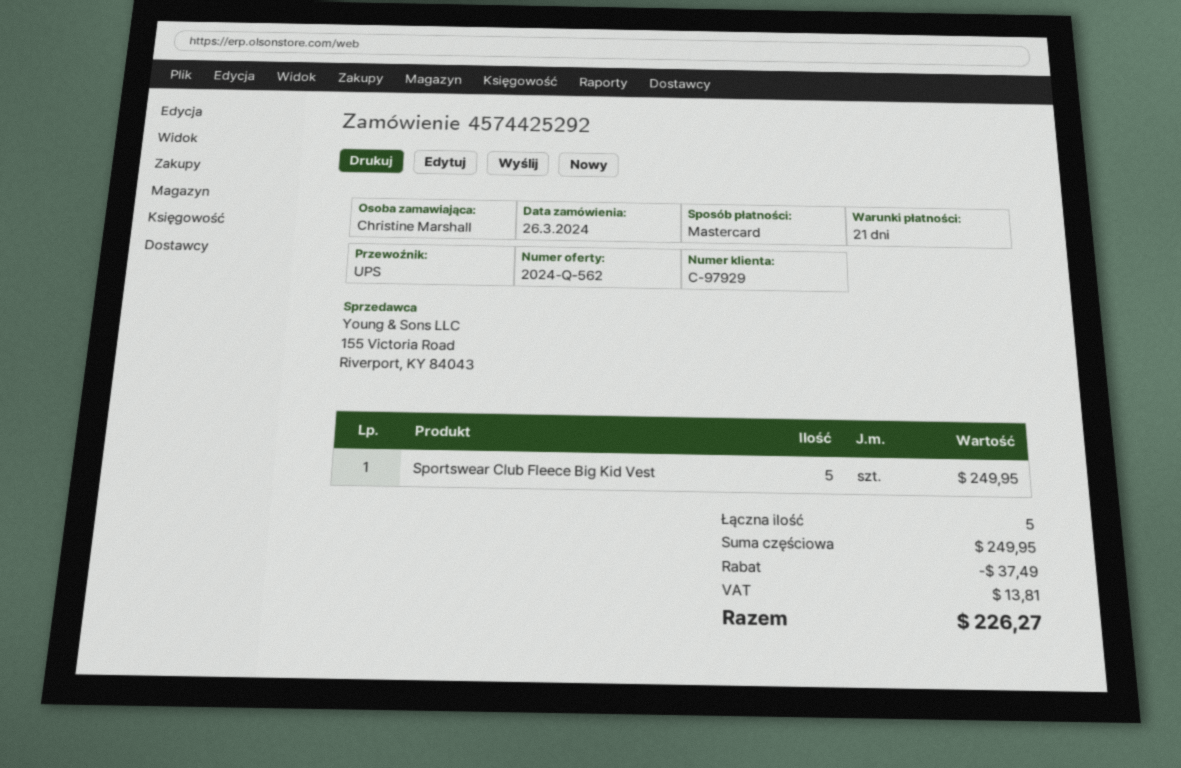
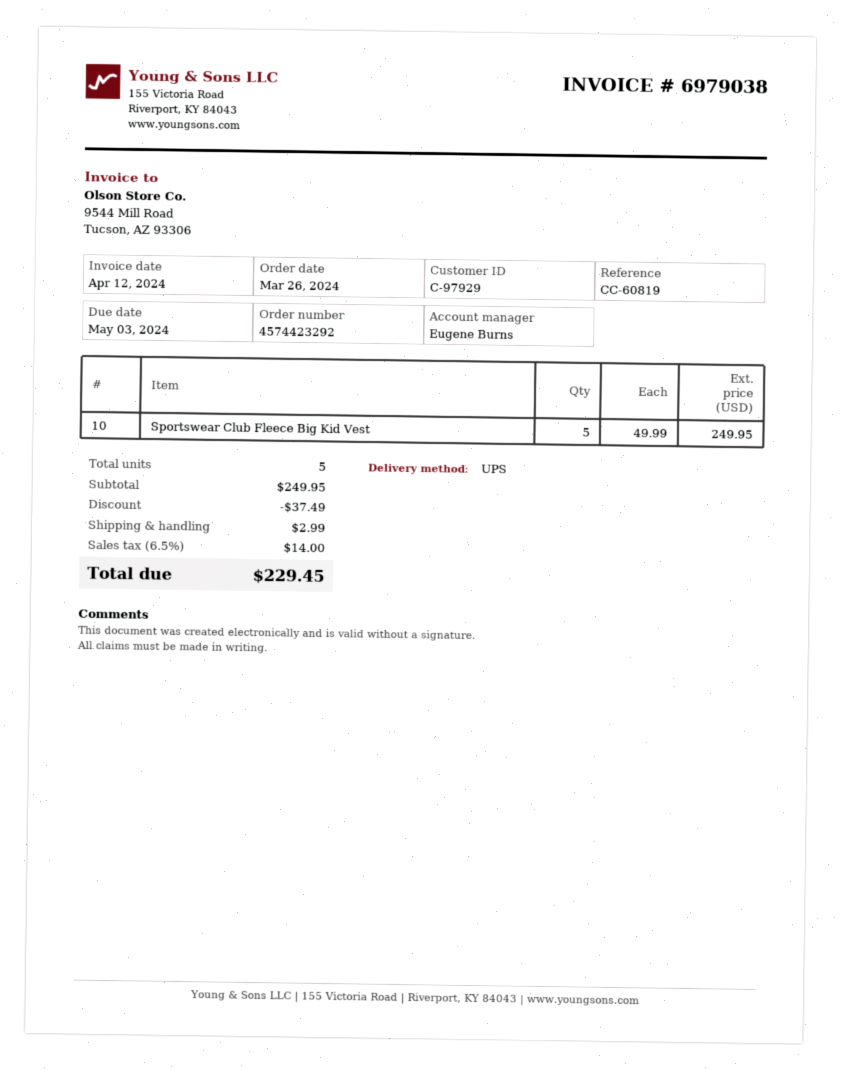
order number: 4574425292 -> 4574423292
shipping: none -> 2.99
tax: 13.81 -> 14.00
total: 226.27 -> 229.45

